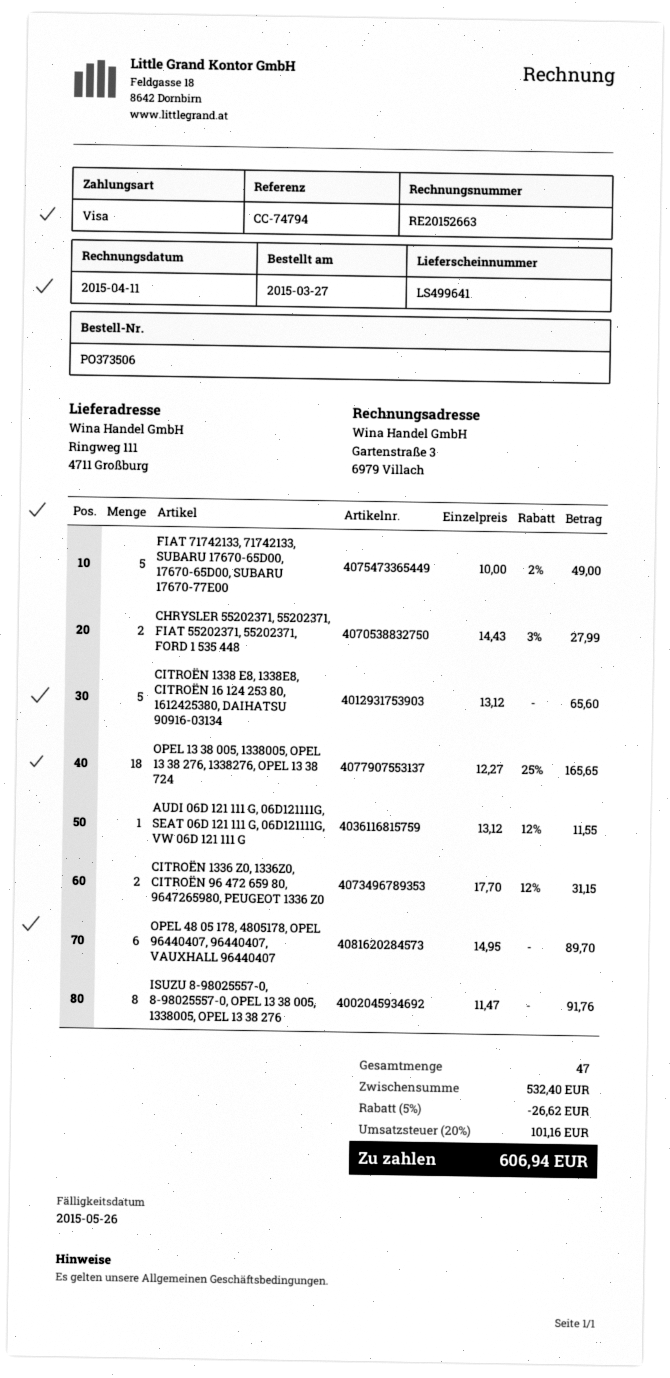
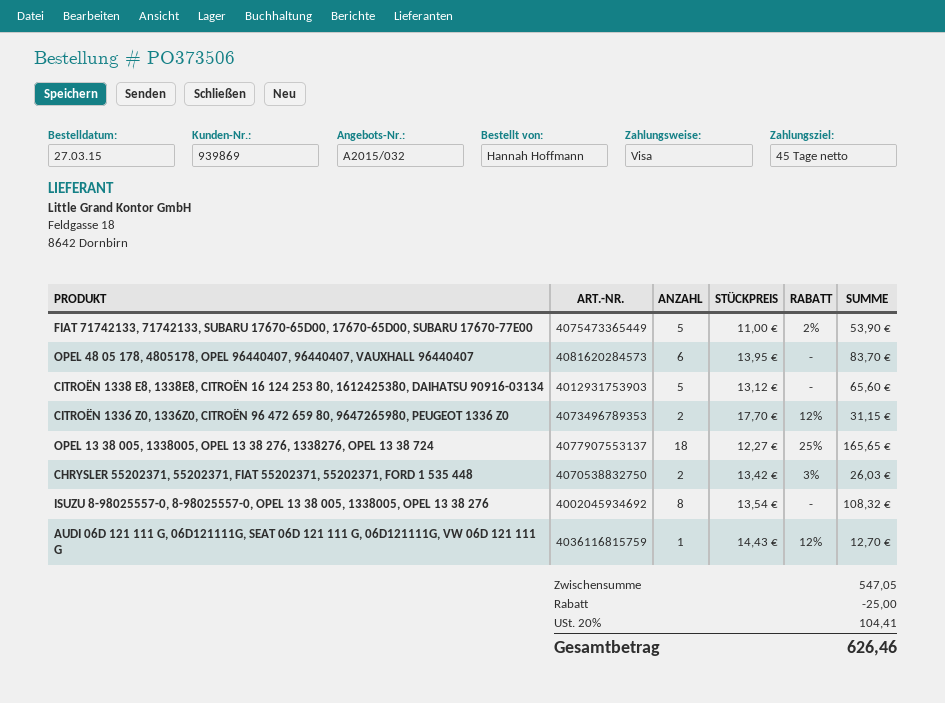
FIAT 71742133, 71742133, SUBARU 17670-65D00, 17670-65D00, SUBARU 17670-77E00: 5 x 10.00 - 2% = 49.00 -> 5 x 11.00 - 2% = 53.90
CHRYSLER 55202371, 55202371, FIAT 55202371, 55202371, FORD 1 535 448: 2 x 14.43 - 3% = 27.99 -> 2 x 13.42 - 3% = 26.03
AUDI 06D 121 111 G, 06D121111G, SEAT 06D 121 111 G, 06D121111G, VW 06D 121 111 G: 1 x 13.12 - 12% = 11.55 -> 1 x 14.43 - 12% = 12.70
OPEL 48 05 178, 4805178, OPEL 96440407, 96440407, VAUXHALL 96440407: 6 x 14.95 = 89.70 -> 6 x 13.95 = 83.70
ISUZU 8-98025557-0, 8-98025557-0, OPEL 13 38 005, 1338005, OPEL 13 38 276: 8 x 11.47 = 91.76 -> 8 x 13.54 = 108.32
subtotal: 532.40 -> 547.05
discount: 26.62 -> 25.00
tax: 20% = 101.16 -> 20% = 104.41
total: 606.94 -> 626.46

